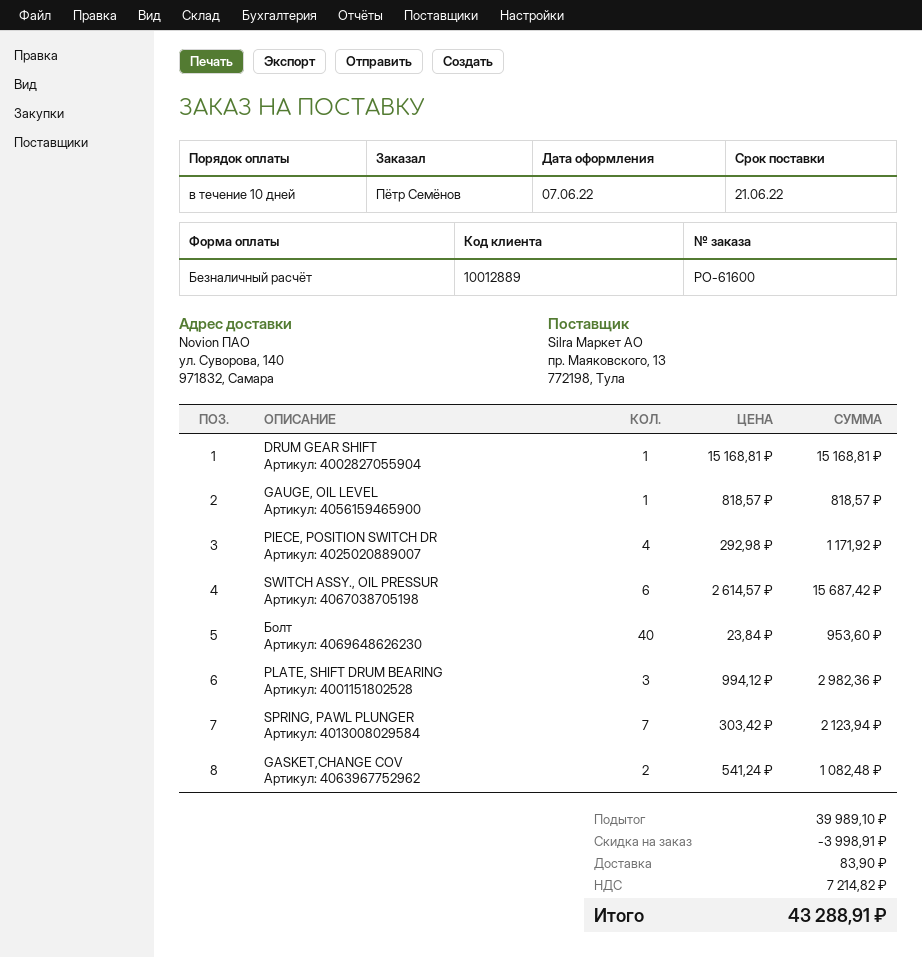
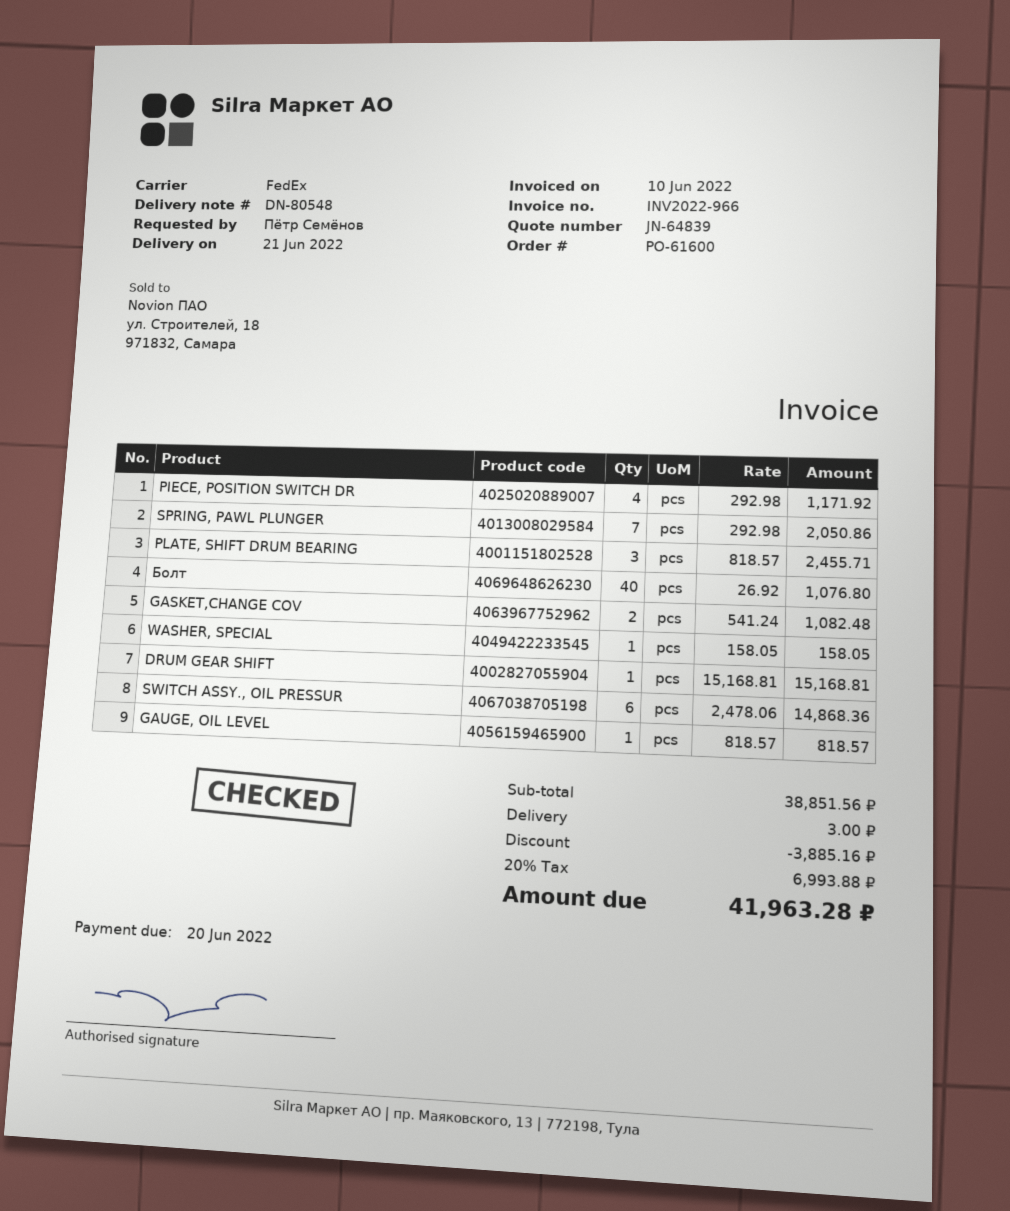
SWITCH ASSY., OIL PRESSUR: 6 x 2614.57 = 15687.42 -> 6 x 2478.06 = 14868.36
Болт: 40 x 23.84 = 953.60 -> 40 x 26.92 = 1076.80
PLATE, SHIFT DRUM BEARING: 3 x 994.12 = 2982.36 -> 3 x 818.57 = 2455.71
SPRING, PAWL PLUNGER: 7 x 303.42 = 2123.94 -> 7 x 292.98 = 2050.86
WASHER, SPECIAL: none -> 1 x 158.05 = 158.05
subtotal: 39989.10 -> 38851.56
discount: 3998.91 -> 3885.16
shipping: 83.90 -> 3.00
tax: 7214.82 -> 6993.88
total: 43288.91 -> 41963.28

